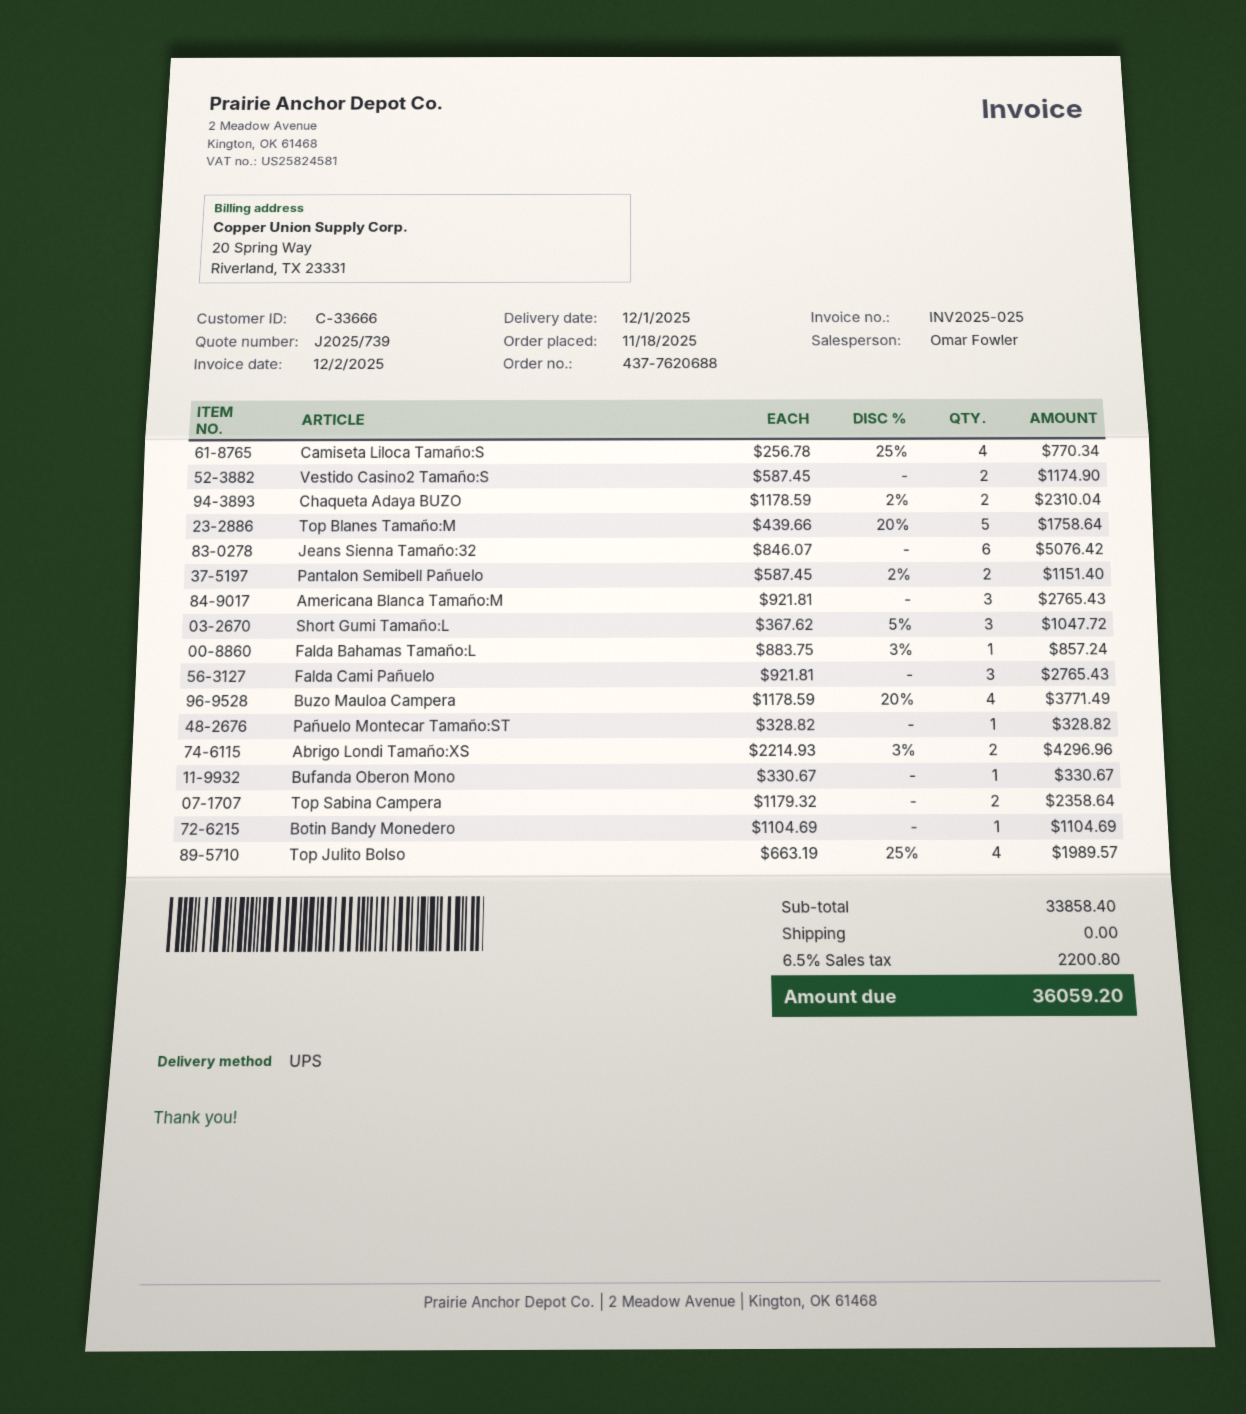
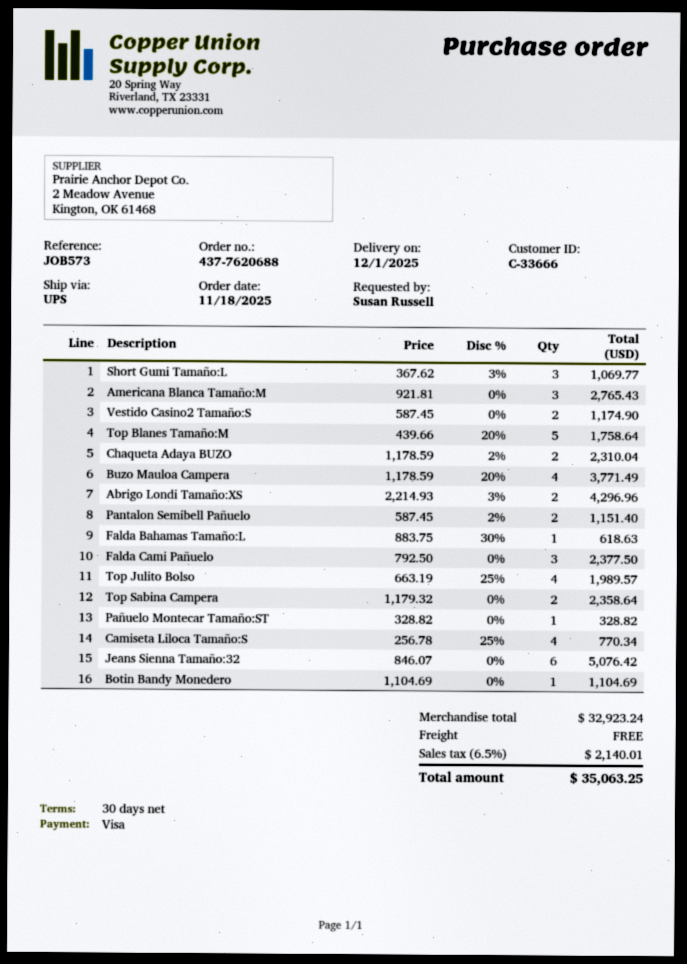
Short Gumi Tamaño:L: 3 x 367.62 - 5% = 1047.72 -> 3 x 367.62 - 3% = 1069.77
Falda Bahamas Tamaño:L: 1 x 883.75 - 3% = 857.24 -> 1 x 883.75 - 30% = 618.63
Falda Cami Pañuelo: 3 x 921.81 = 2765.43 -> 3 x 792.50 = 2377.50
Bufanda Oberon Mono: 1 x 330.67 = 330.67 -> none
subtotal: 33858.40 -> 32923.24
tax: 6.5% = 2200.80 -> 6.5% = 2140.01
total: 36059.20 -> 35063.25

